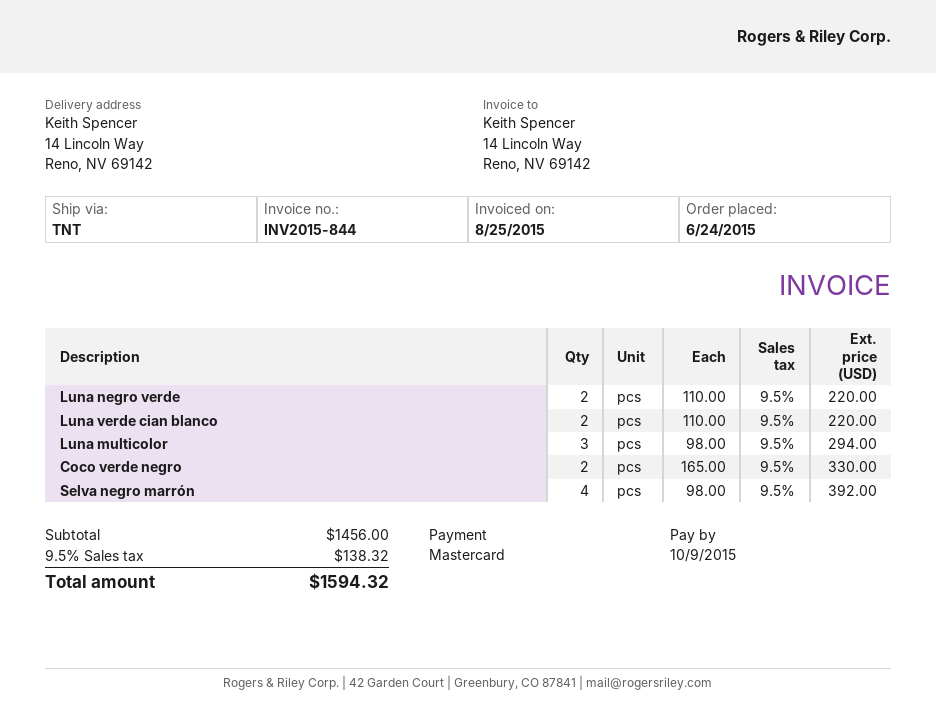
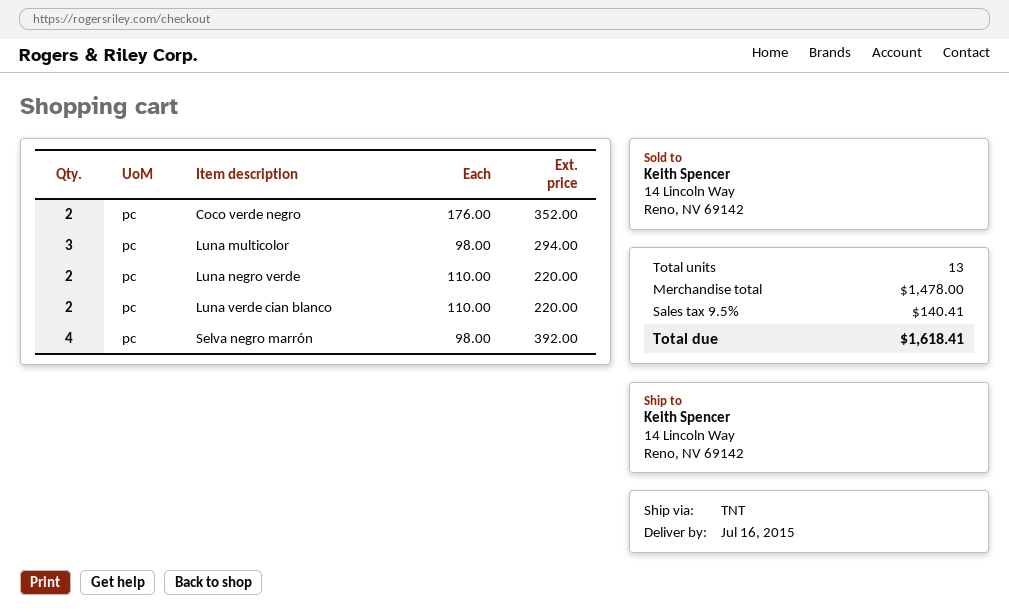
Coco verde negro: 2 x 165.00 = 330.00 -> 2 x 176.00 = 352.00
subtotal: 1456.00 -> 1478.00
tax: 9.5% = 138.32 -> 9.5% = 140.41
total: 1594.32 -> 1618.41

